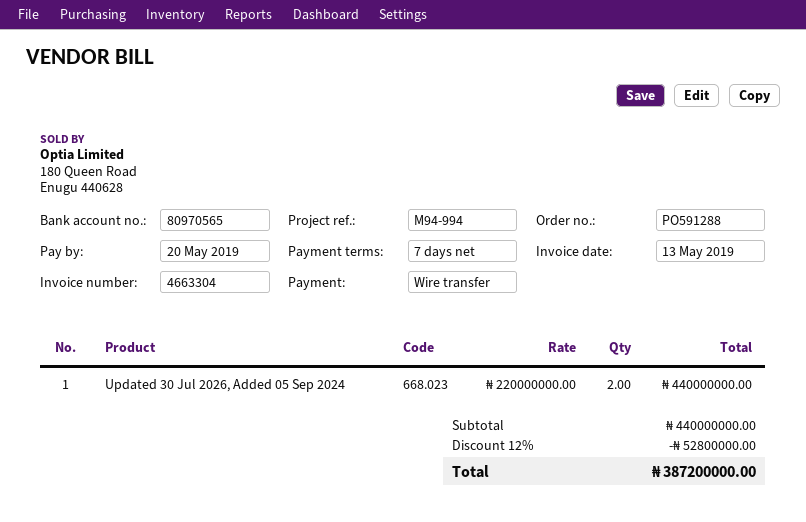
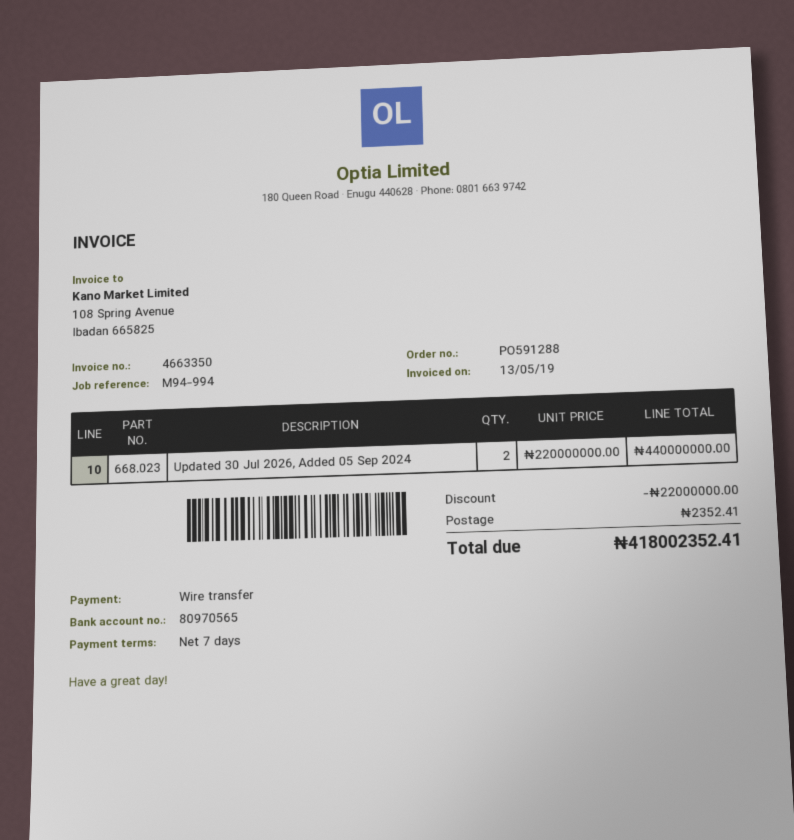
invoice number: 4663304 -> 4663350
discount: 52800000.00 -> 22000000.00
shipping: none -> 2352.41
total: 387200000.00 -> 418002352.41

